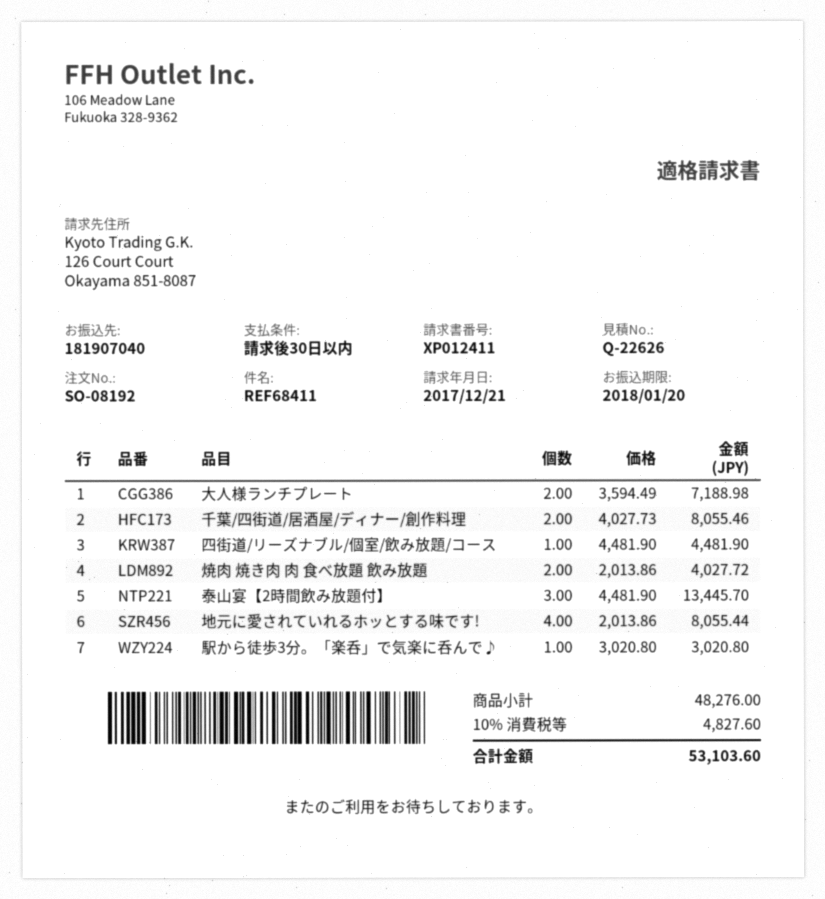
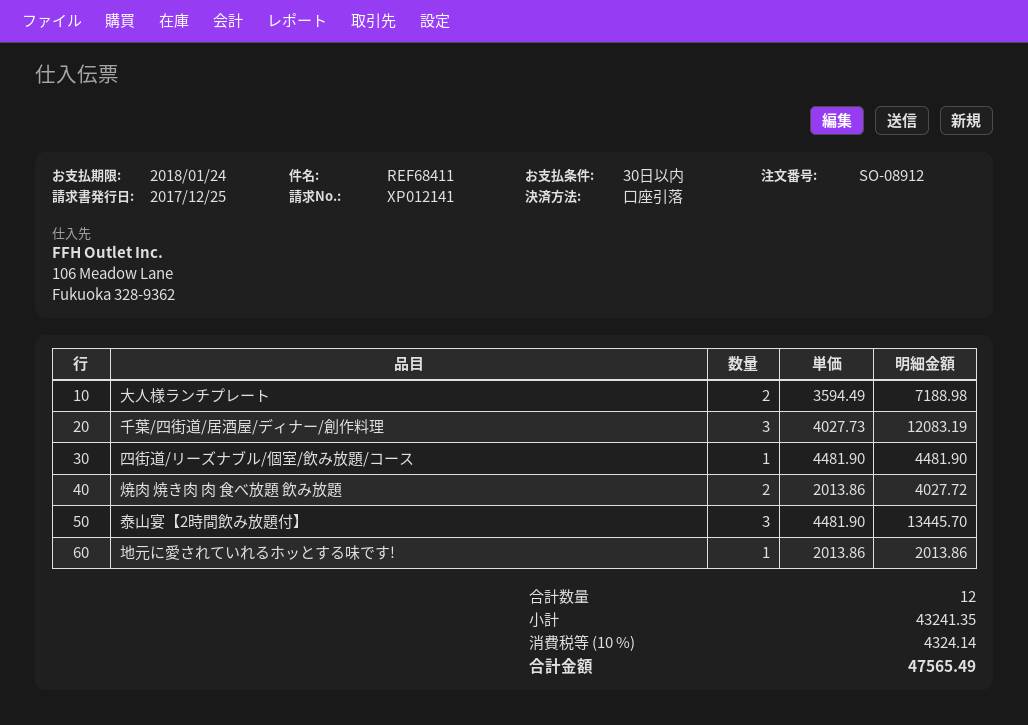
order number: SO-08192 -> SO-08912
invoice number: XP012411 -> XP012141
invoice date: 2017-12-21 -> 2017-12-25
due date: 2018-01-20 -> 2018-01-24
千葉/四街道/居酒屋/ディナー/創作料理: 2 x 4027.73 = 8055.46 -> 3 x 4027.73 = 12083.19
地元に愛されていれるホッとする味です!: 4 x 2013.86 = 8055.44 -> 1 x 2013.86 = 2013.86
駅から徒歩3分。「楽呑」で気楽に呑んで♪: 1 x 3020.80 = 3020.80 -> none
subtotal: 48276.00 -> 43241.35
tax: 10% = 4827.60 -> 10% = 4324.14
total: 53103.60 -> 47565.49

